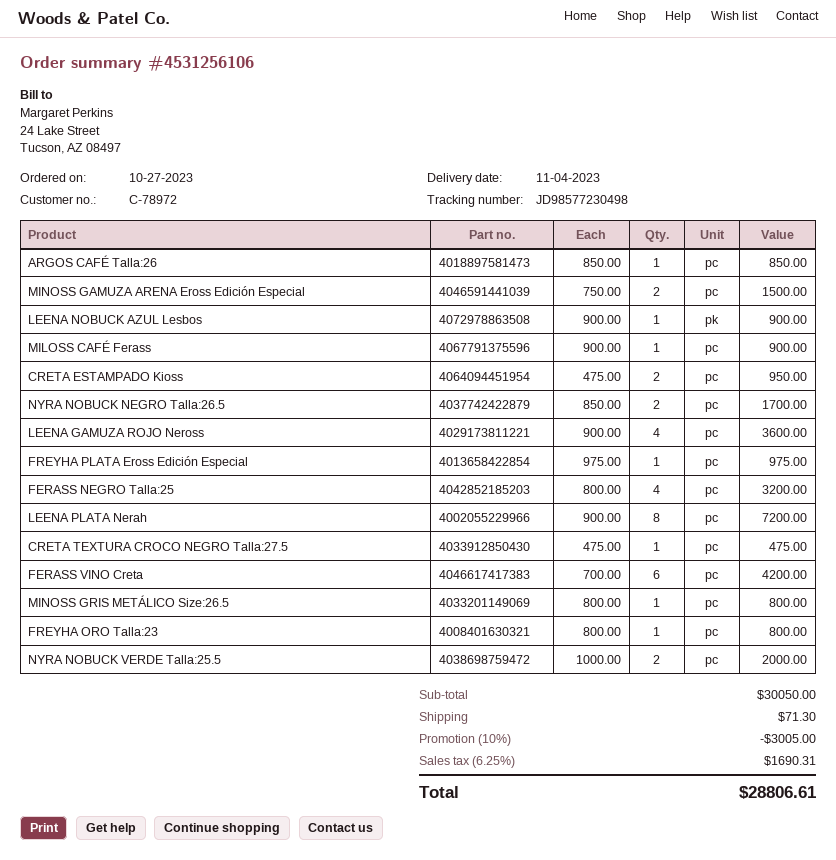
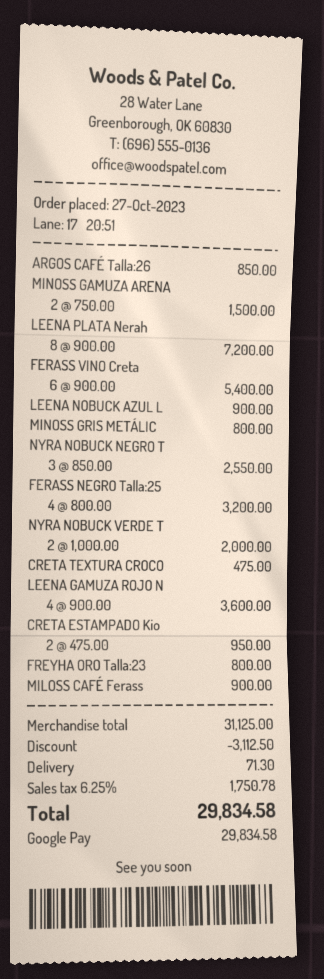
NYRA NOBUCK NEGRO Talla:26.5: 2 x 850.00 = 1700.00 -> 3 x 850.00 = 2550.00
FREYHA PLATA Eross Edición Especial: 1 x 975.00 = 975.00 -> none
FERASS VINO Creta: 6 x 700.00 = 4200.00 -> 6 x 900.00 = 5400.00
subtotal: 30050.00 -> 31125.00
discount: 3005.00 -> 3112.50
tax: 6.25% = 1690.31 -> 6.25% = 1750.78
total: 28806.61 -> 29834.58

